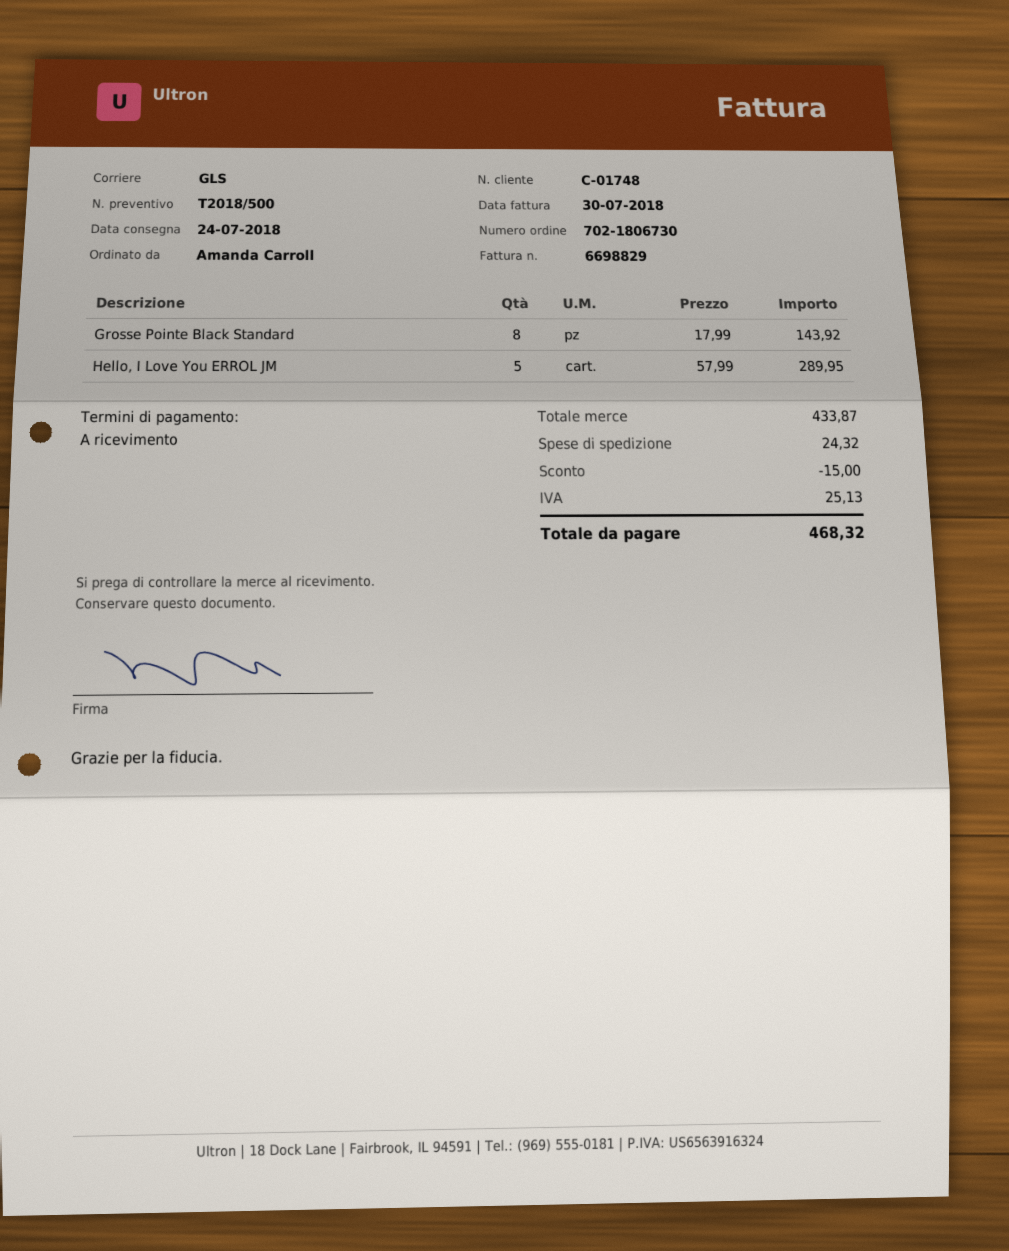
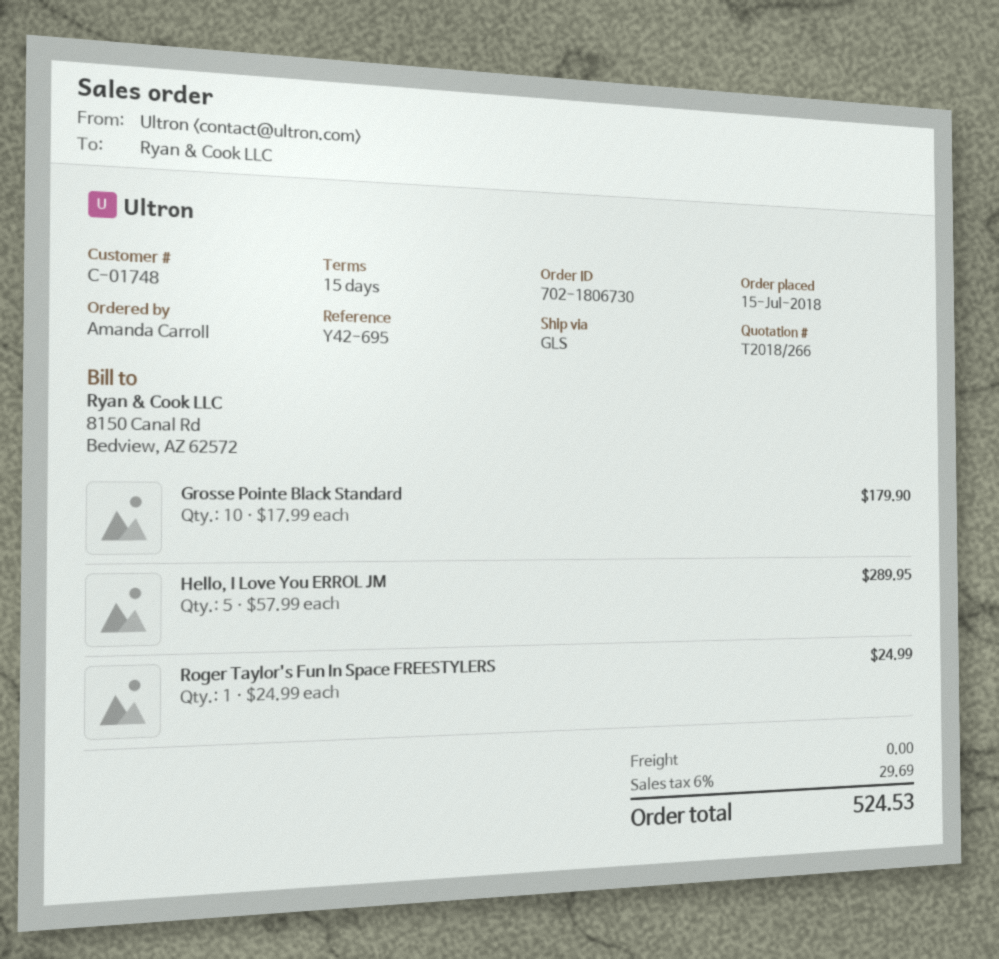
quote number: T2018/500 -> T2018/266
payment terms: on receipt -> 15 days
Grosse Pointe Black Standard: 8 x 17.99 = 143.92 -> 10 x 17.99 = 179.90
Roger Taylor's Fun In Space FREESTYLERS: none -> 1 x 24.99 = 24.99
discount: 15.00 -> none
shipping: 24.32 -> 0.00
tax: 25.13 -> 29.69
total: 468.32 -> 524.53

